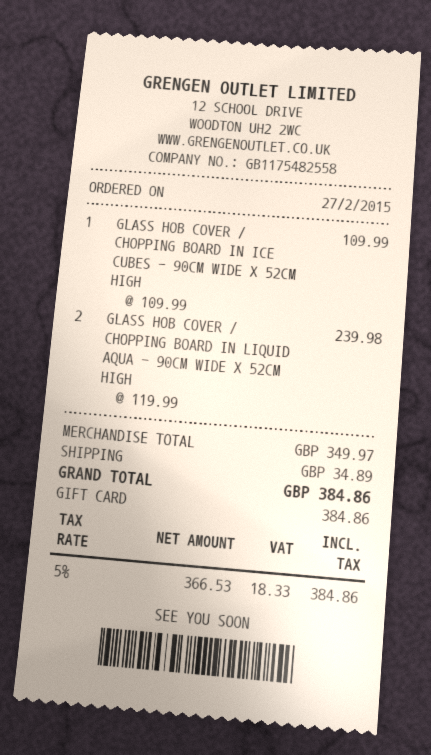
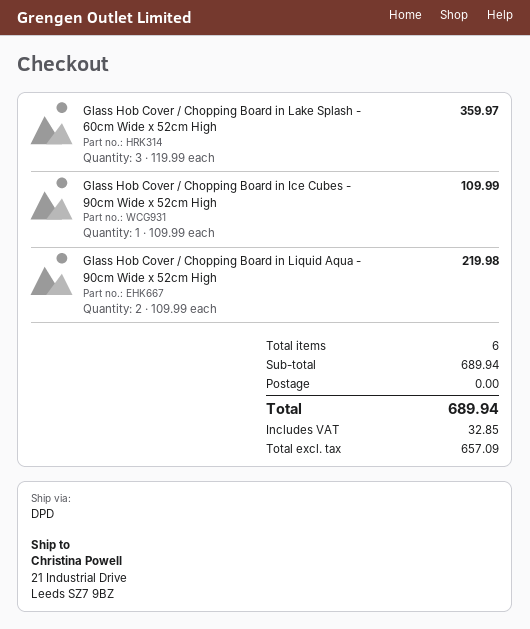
GLASS HOB COVER / CHOPPING BOARD IN LIQUID AQUA - 90CM WIDE X 52CM HIGH: 2 x 119.99 = 239.98 -> 2 x 109.99 = 219.98
Glass Hob Cover / Chopping Board in Lake Splash - 60cm Wide x 52cm High: none -> 3 x 119.99 = 359.97
subtotal: 349.97 -> 689.94
shipping: 34.89 -> 0.00
net: 366.53 -> 657.09
tax: 18.33 -> 32.85
total: 384.86 -> 689.94

